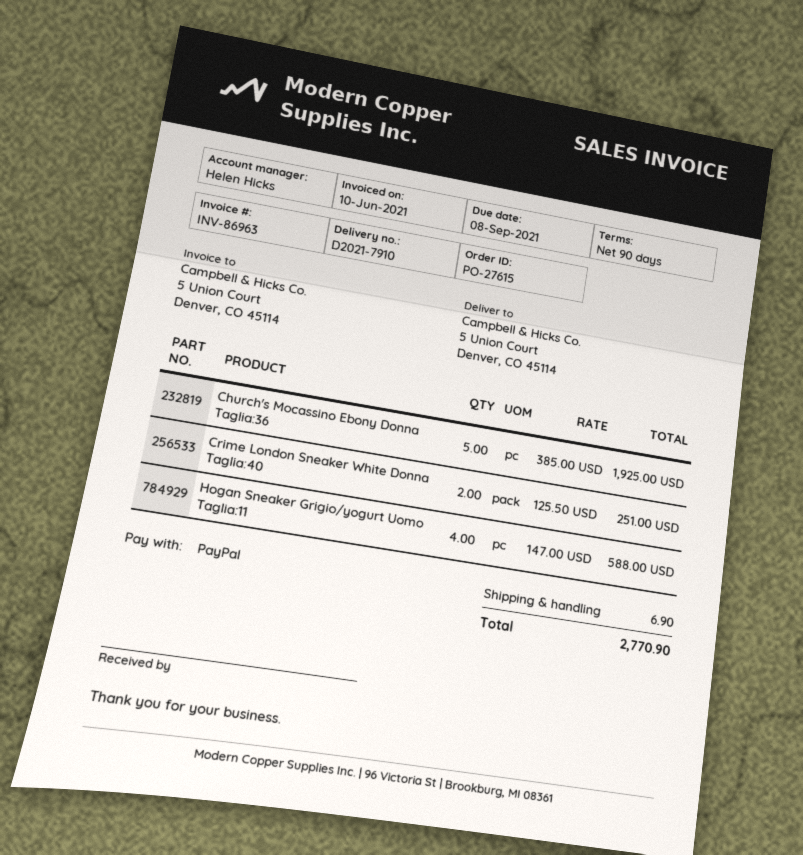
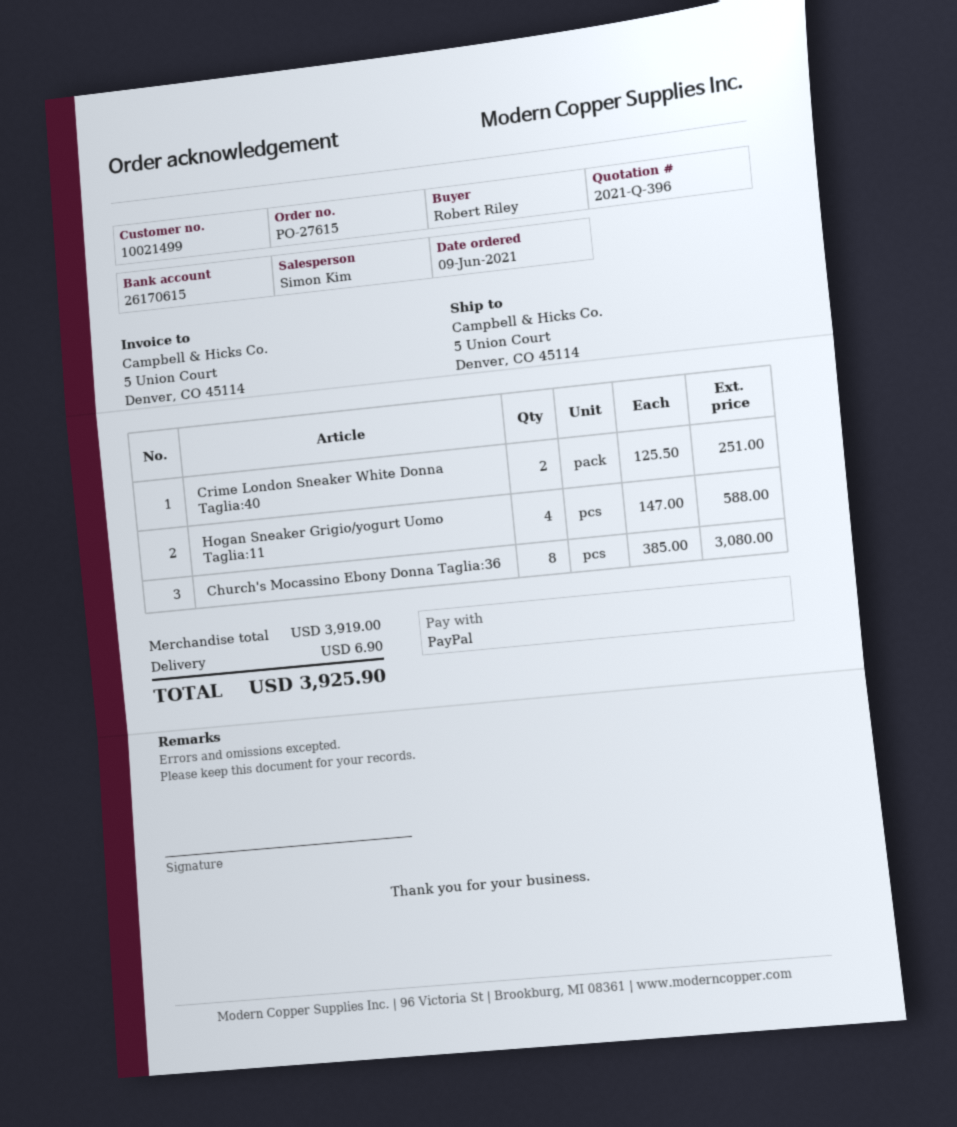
sales rep: Helen Hicks -> Simon Kim
Church's Mocassino Ebony Donna Taglia:36: 5 x 385.00 = 1925.00 -> 8 x 385.00 = 3080.00
total: 2770.90 -> 3925.90

